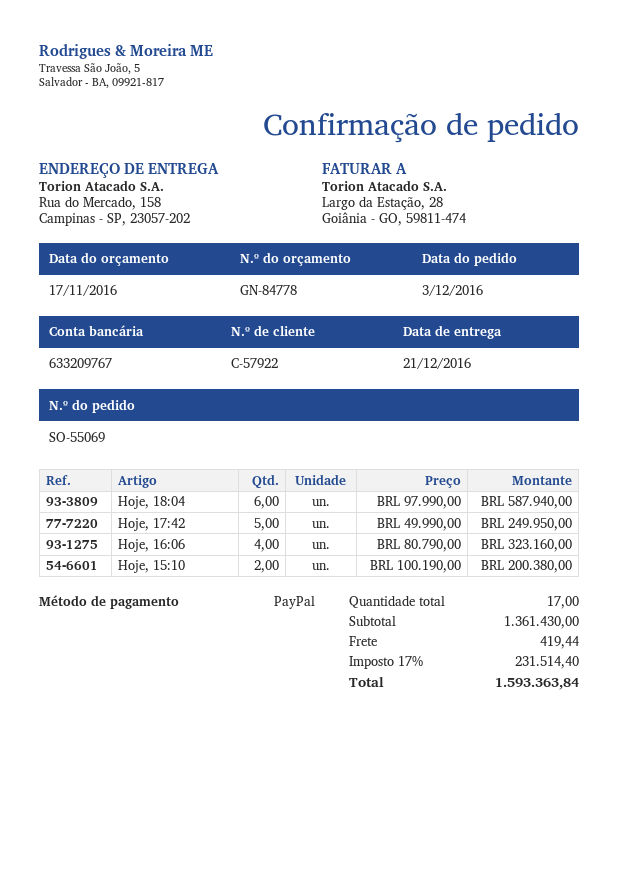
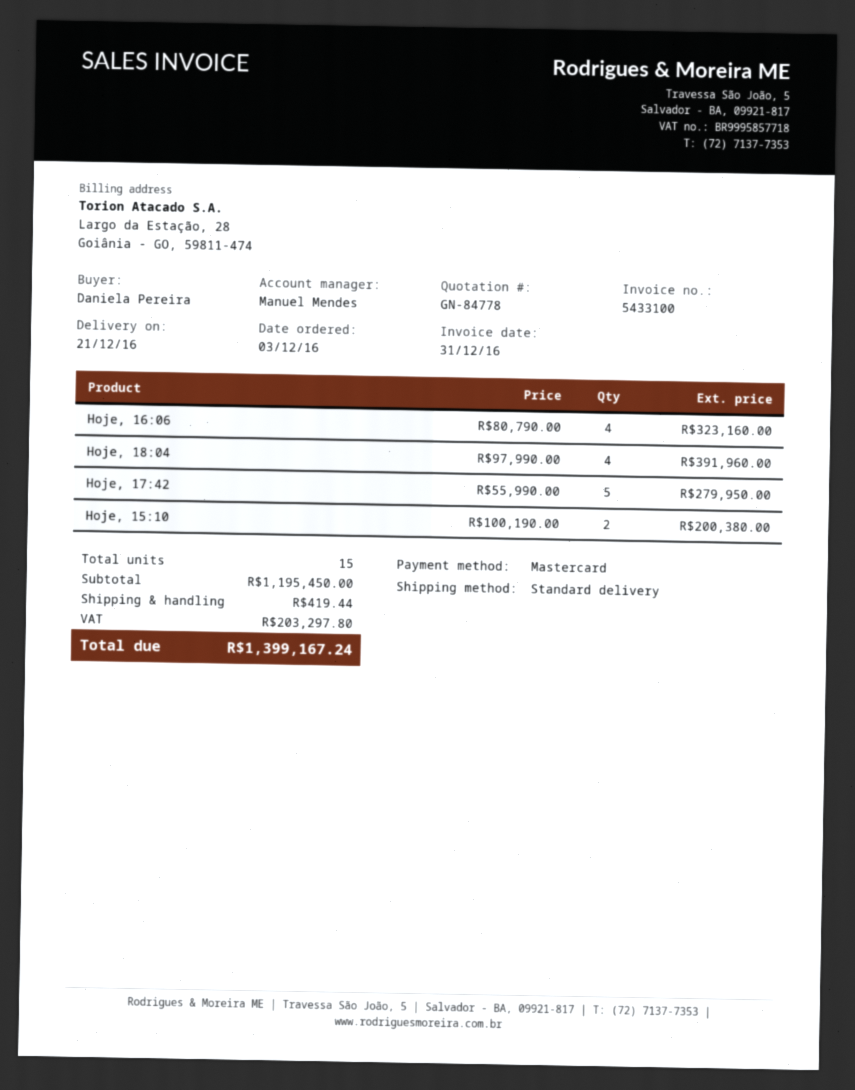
payment method: PayPal -> Mastercard
Hoje, 18:04: 6 x 97990.00 = 587940.00 -> 4 x 97990.00 = 391960.00
Hoje, 17:42: 5 x 49990.00 = 249950.00 -> 5 x 55990.00 = 279950.00
total quantity: 17 -> 15
subtotal: 1361430.00 -> 1195450.00
tax: 231514.40 -> 203297.80
total: 1593363.84 -> 1399167.24

